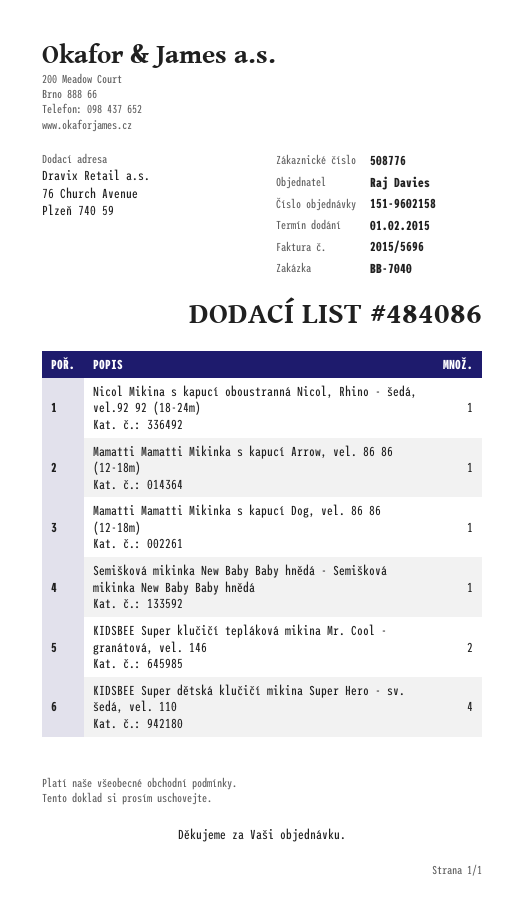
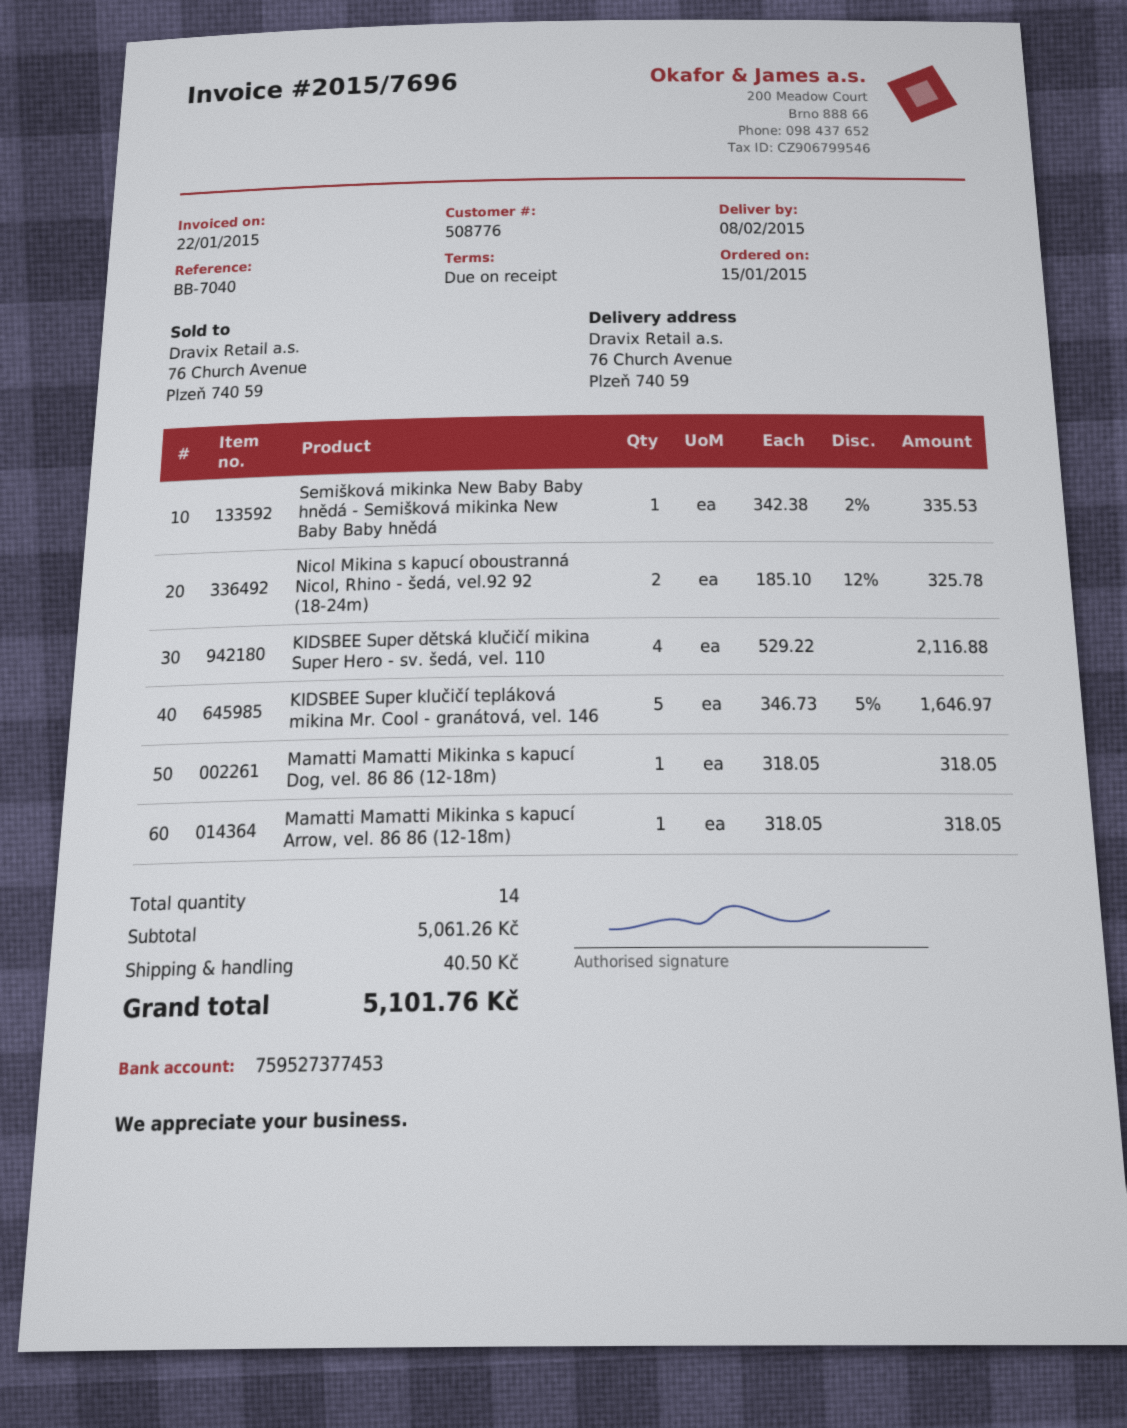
delivery date: 2015-02-01 -> 2015-02-08
invoice number: 2015/5696 -> 2015/7696
Nicol Mikina s kapucí oboustranná Nicol, Rhino - šedá, vel.92 92 (18-24m): 1 -> 2
KIDSBEE Super klučičí tepláková mikina Mr. Cool - granátová, vel. 146: 2 -> 5

